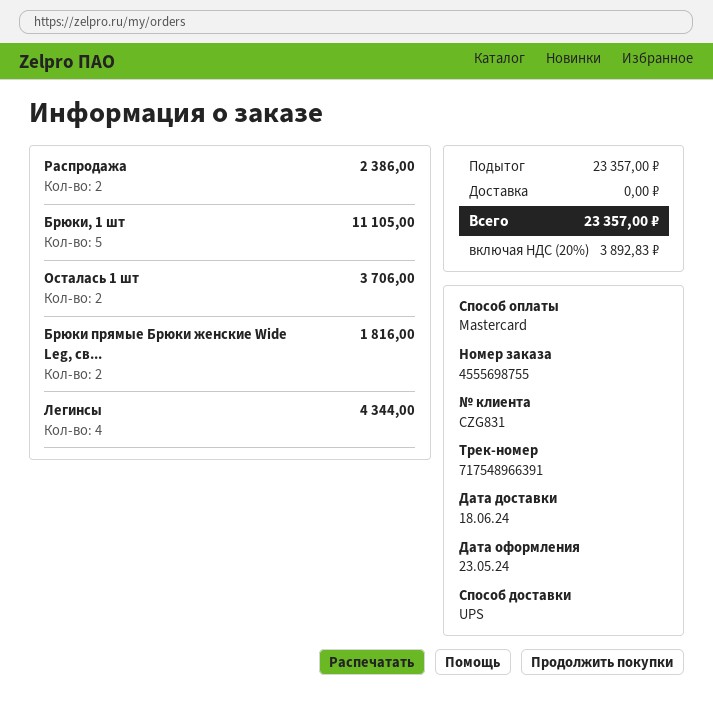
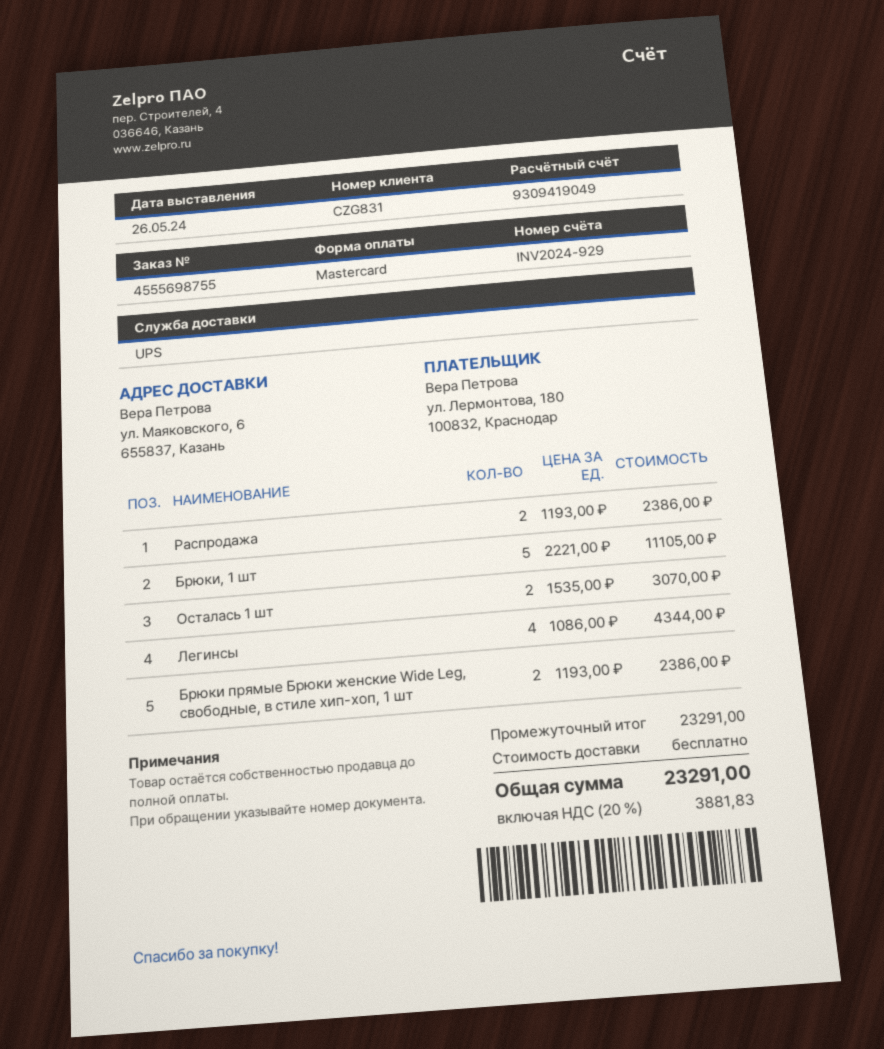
Осталась 1 шт: 2 for 3706.00 -> 2 for 3070.00
Брюки прямые Брюки женские Wide Leg, св...: 2 for 1816.00 -> 2 for 2386.00
subtotal: 23357.00 -> 23291.00
tax: 20% = 3892.83 -> 20% = 3881.83
total: 23357.00 -> 23291.00

